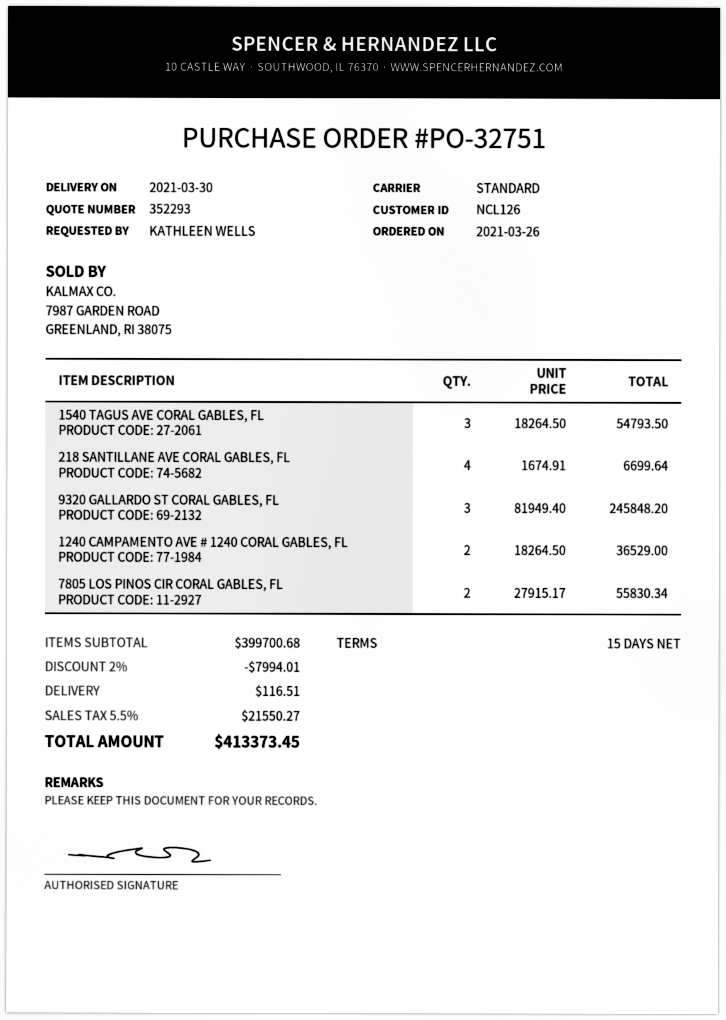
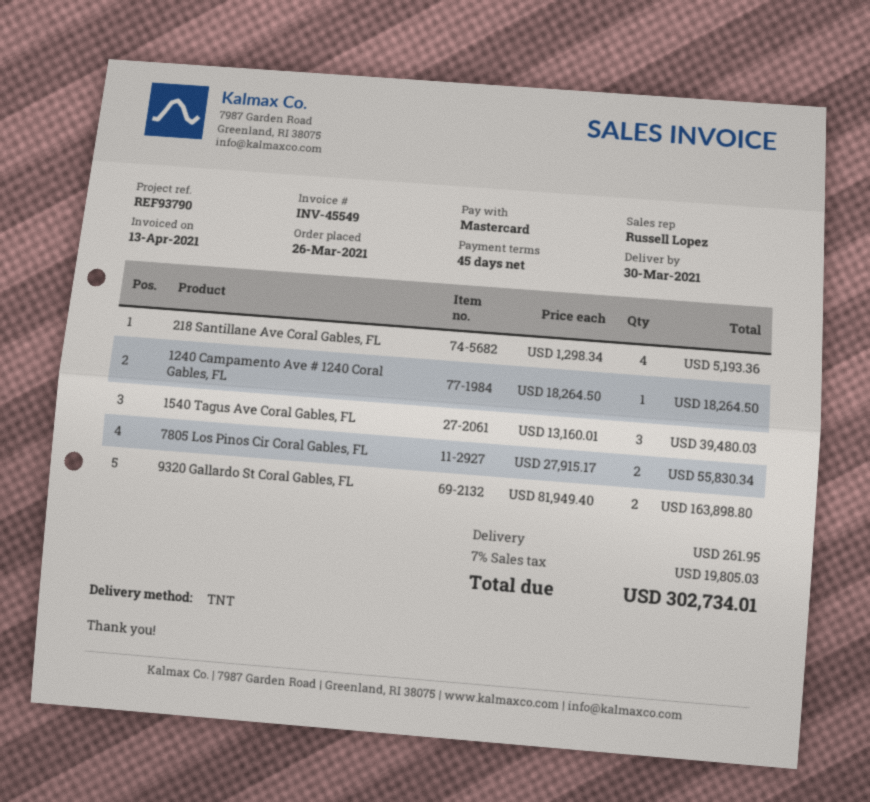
payment terms: 15 days -> 45 days
shipping method: standard -> TNT
1540 TAGUS AVE CORAL GABLES, FL: 3 x 18264.50 = 54793.50 -> 3 x 13160.01 = 39480.03
218 SANTILLANE AVE CORAL GABLES, FL: 4 x 1674.91 = 6699.64 -> 4 x 1298.34 = 5193.36
9320 GALLARDO ST CORAL GABLES, FL: 3 x 81949.40 = 245848.20 -> 2 x 81949.40 = 163898.80
1240 CAMPAMENTO AVE # 1240 CORAL GABLES, FL: 2 x 18264.50 = 36529.00 -> 1 x 18264.50 = 18264.50
discount: 2% = 7994.01 -> none
shipping: 116.51 -> 261.95
tax: 5.5% = 21550.27 -> 7% = 19805.03
total: 413373.45 -> 302734.01

